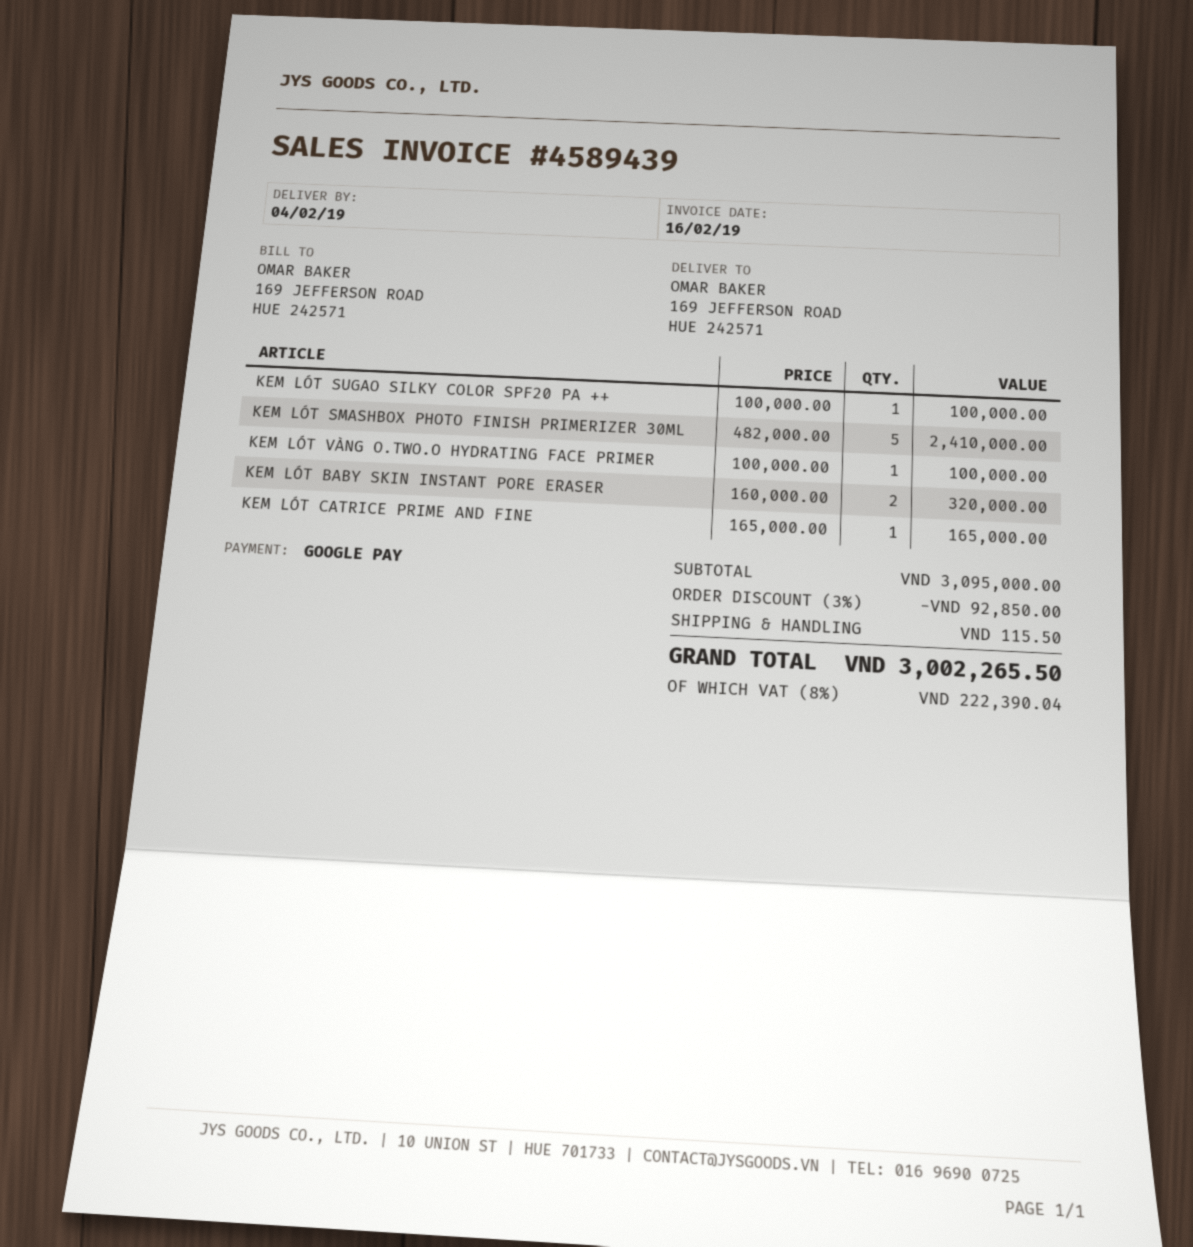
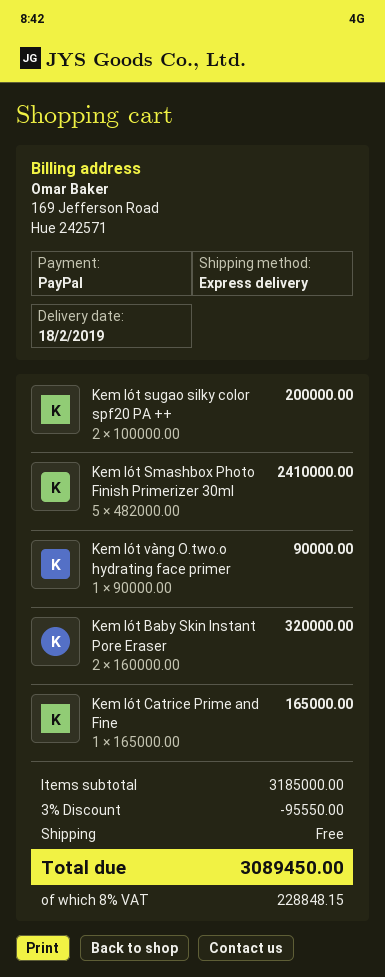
delivery date: 2019-02-04 -> 2019-02-18
payment method: Google Pay -> PayPal
KEM LÓT SUGAO SILKY COLOR SPF20 PA ++: 1 x 100000.00 = 100000.00 -> 2 x 100000.00 = 200000.00
KEM LÓT VÀNG O.TWO.O HYDRATING FACE PRIMER: 1 x 100000.00 = 100000.00 -> 1 x 90000.00 = 90000.00
subtotal: 3095000.00 -> 3185000.00
discount: 3% = 92850.00 -> 3% = 95550.00
shipping: 115.50 -> 0.00
tax: 8% = 222390.04 -> 8% = 228848.15
total: 3002265.50 -> 3089450.00

